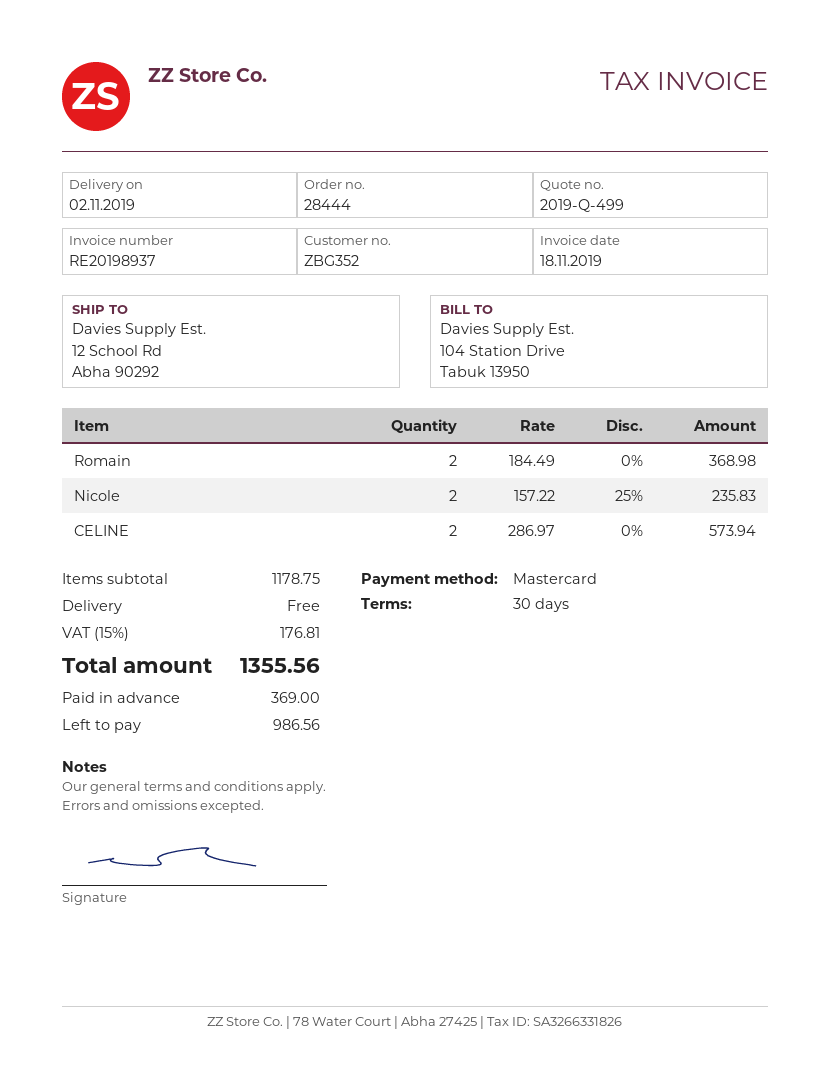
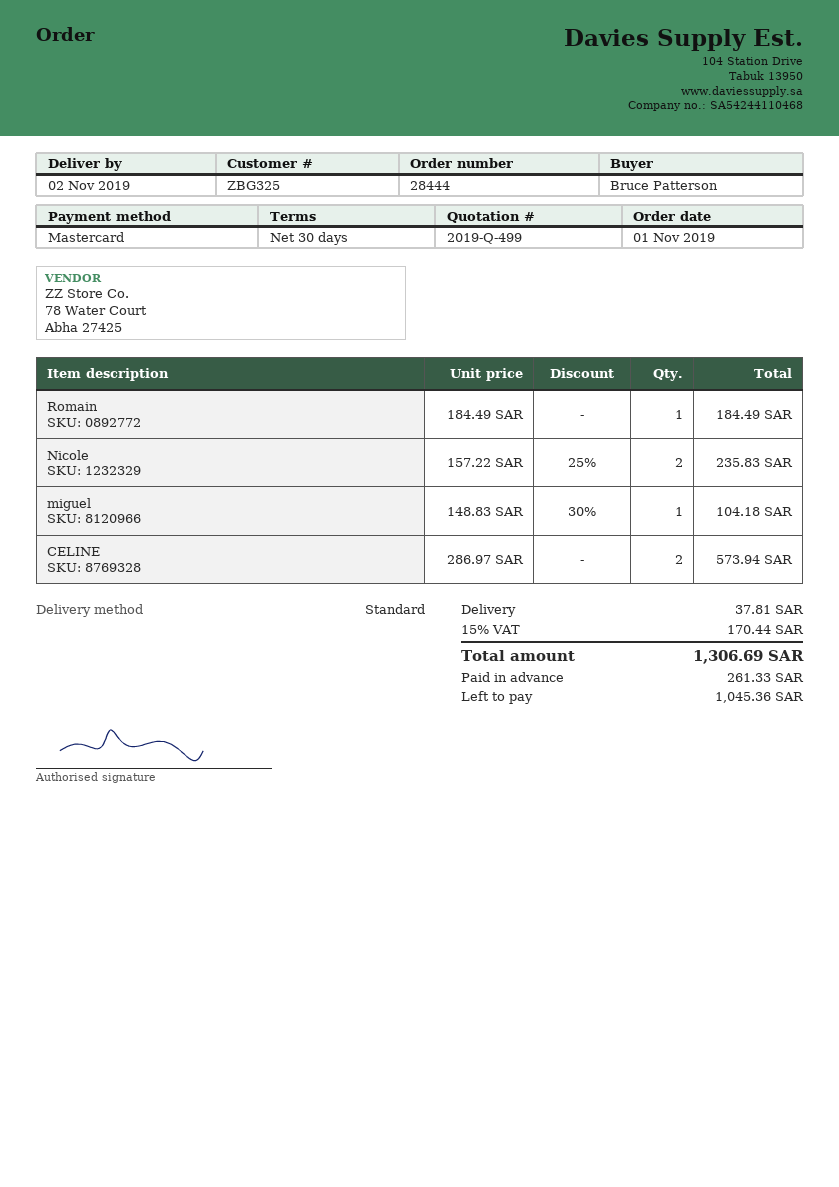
customer number: ZBG352 -> ZBG325
Romain: 2 x 184.49 = 368.98 -> 1 x 184.49 = 184.49
miguel: none -> 1 x 148.83 - 30% = 104.18
shipping: 0.00 -> 37.81
tax: 15% = 176.81 -> 15% = 170.44
total: 1355.56 -> 1306.69
deposit: 369.00 -> 261.33
balance: 986.56 -> 1045.36

